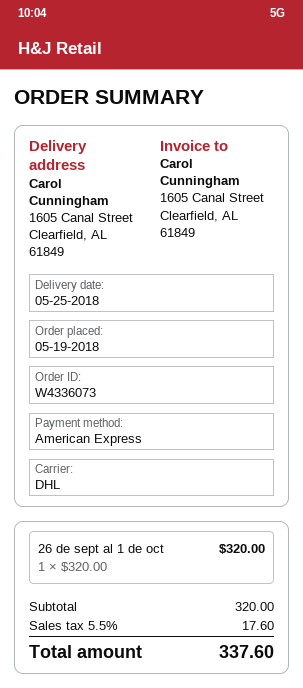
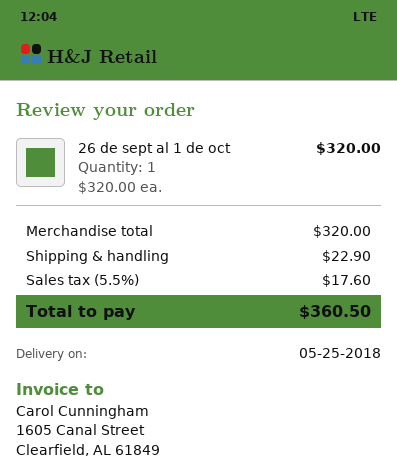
shipping: none -> 22.90
total: 337.60 -> 360.50

